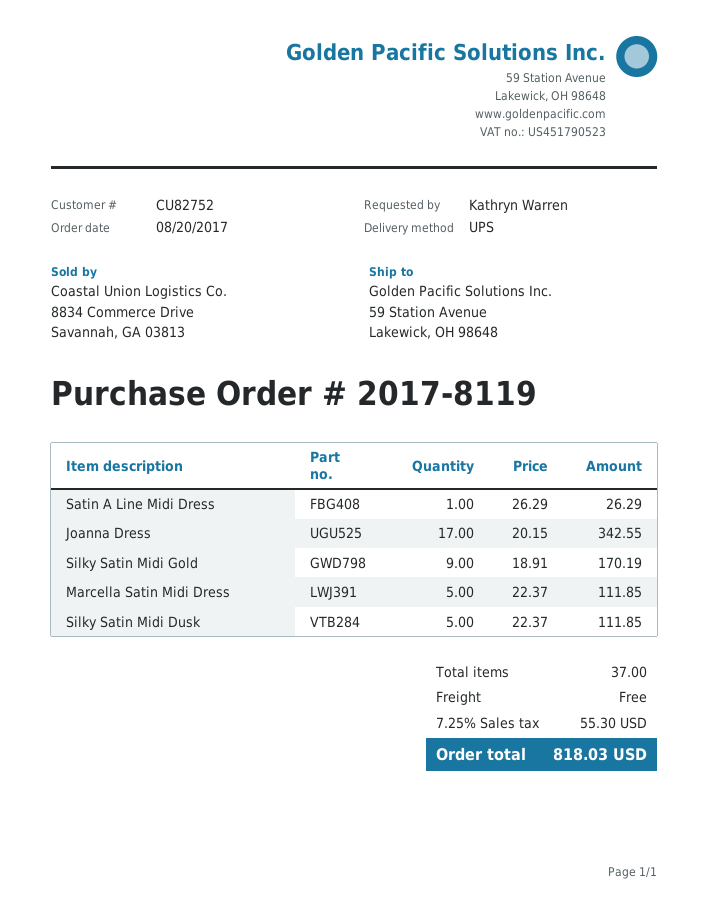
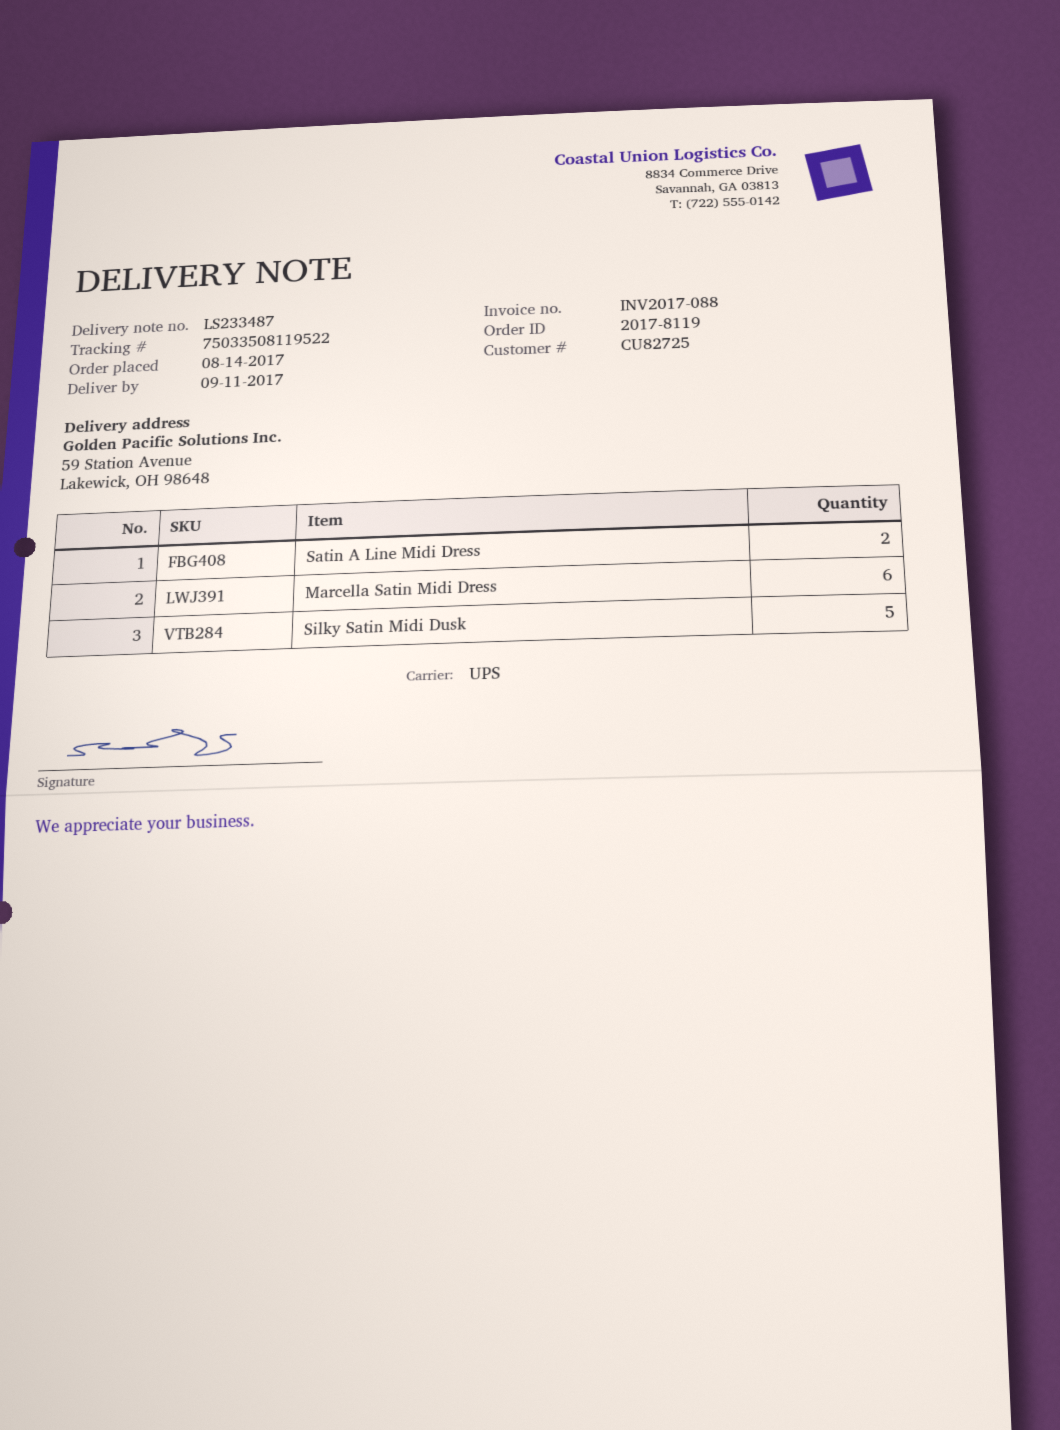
order date: 2017-08-20 -> 2017-08-14
customer number: CU82752 -> CU82725
Satin A Line Midi Dress: 1 -> 2
Joanna Dress: 17 -> none
Silky Satin Midi Gold: 9 -> none
Marcella Satin Midi Dress: 5 -> 6

